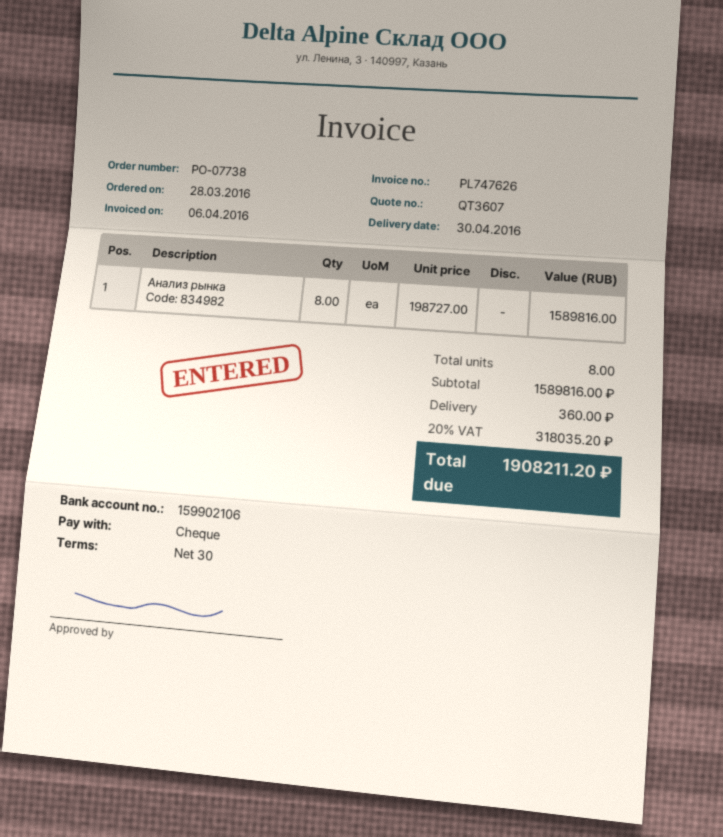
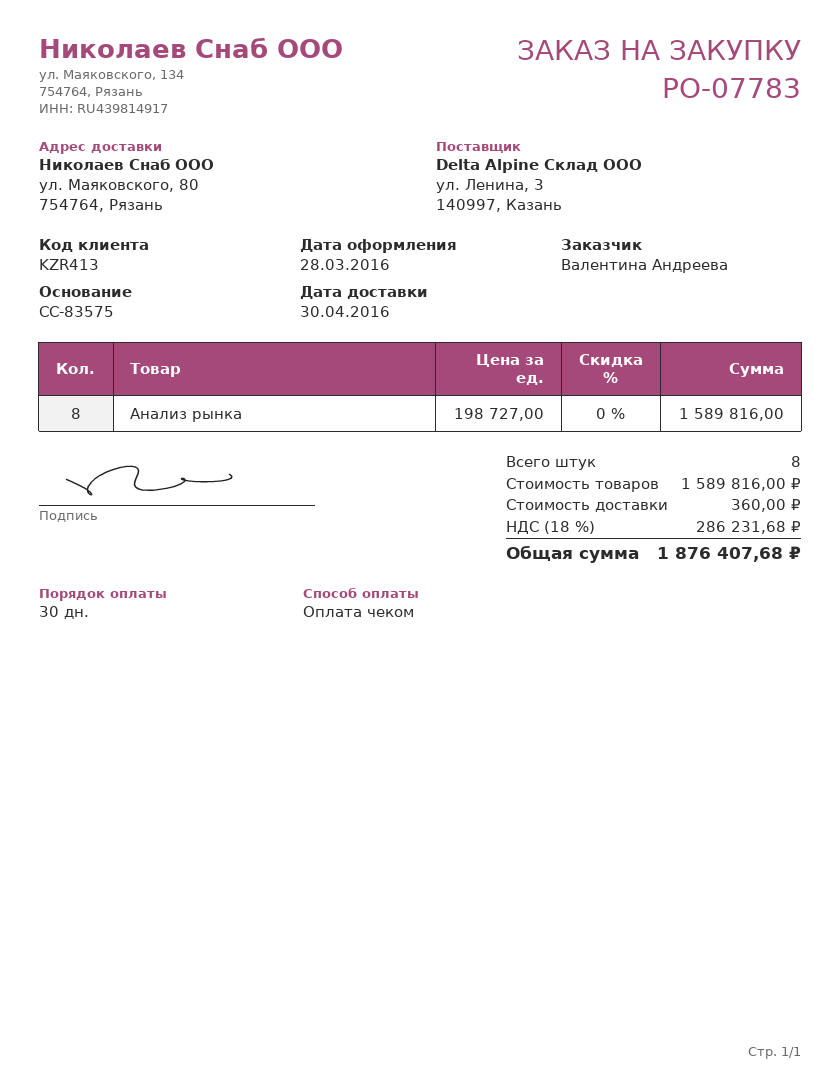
order number: PO-07738 -> PO-07783
tax: 20% = 318035.20 -> 18% = 286231.68
total: 1908211.20 -> 1876407.68

